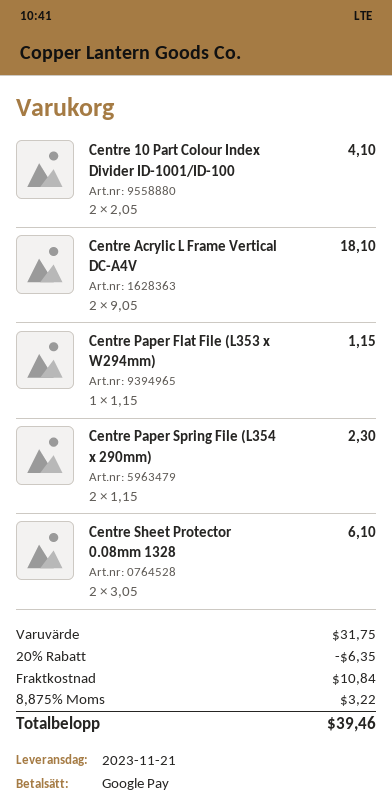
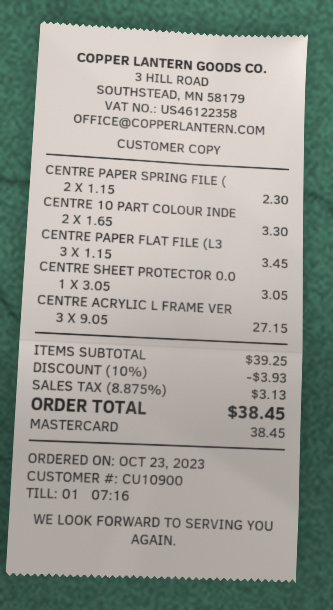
payment method: Google Pay -> Mastercard
Centre 10 Part Colour Index Divider ID-1001/ID-100: 2 x 2.05 = 4.10 -> 2 x 1.65 = 3.30
Centre Acrylic L Frame Vertical DC-A4V: 2 x 9.05 = 18.10 -> 3 x 9.05 = 27.15
Centre Paper Flat File (L353 x W294mm): 1 x 1.15 = 1.15 -> 3 x 1.15 = 3.45
Centre Sheet Protector 0.08mm 1328: 2 x 3.05 = 6.10 -> 1 x 3.05 = 3.05
subtotal: 31.75 -> 39.25
discount: 20% = 6.35 -> 10% = 3.93
shipping: 10.84 -> none
tax: 8.875% = 3.22 -> 8.875% = 3.13
total: 39.46 -> 38.45

